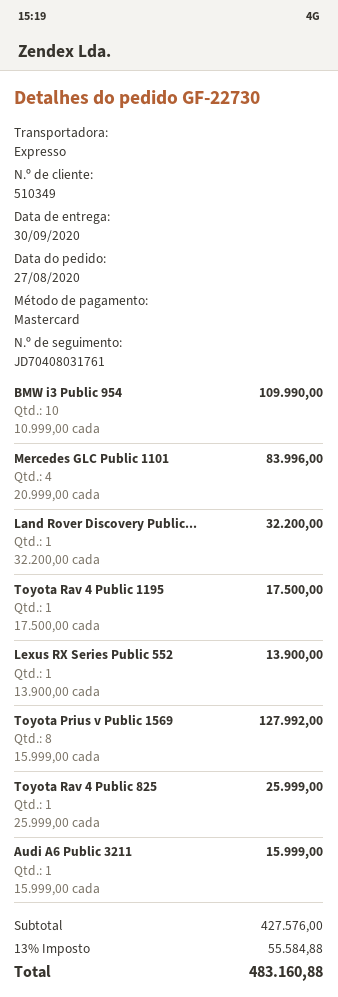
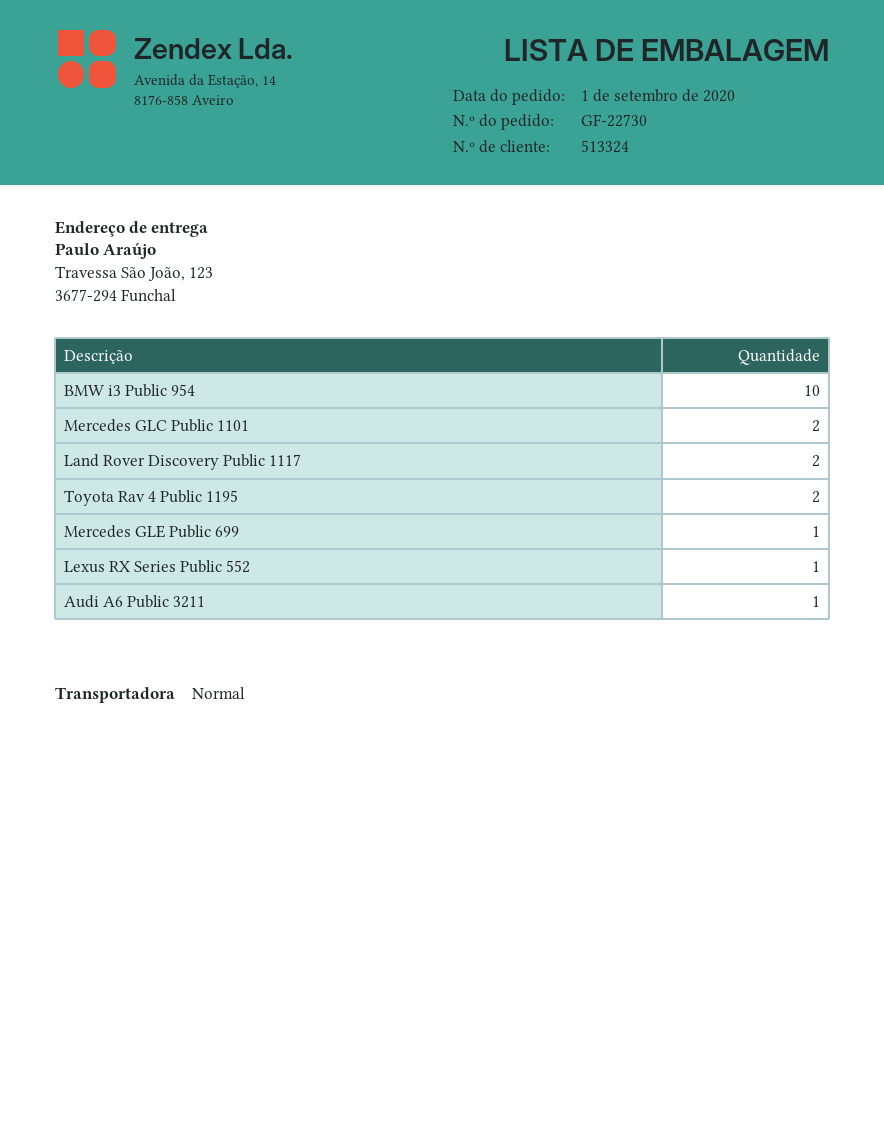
order date: 2020-08-27 -> 2020-09-01
customer number: 510349 -> 513324
shipping method: express -> standard
Mercedes GLC Public 1101: 4 -> 2
Land Rover Discovery Public...: 1 -> 2
Toyota Rav 4 Public 1195: 1 -> 2
Toyota Prius v Public 1569: 8 -> none
Toyota Rav 4 Public 825: 1 -> none
Mercedes GLE Public 699: none -> 1

